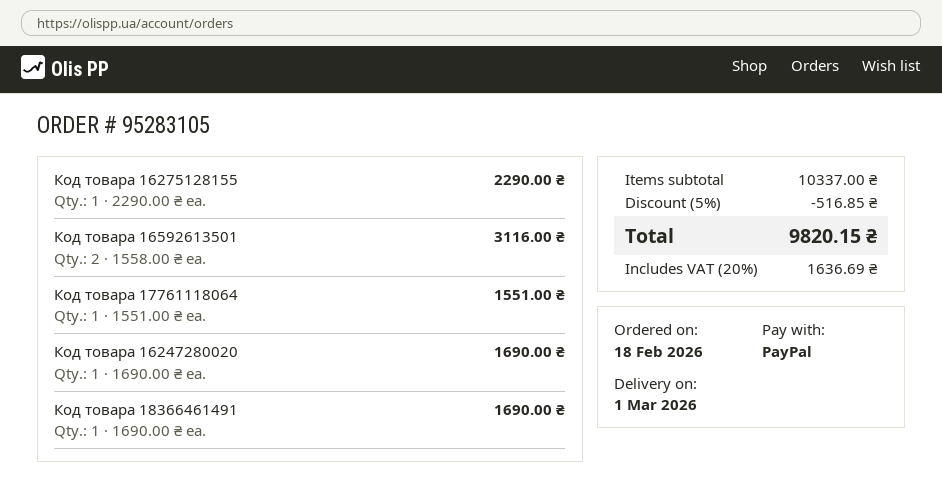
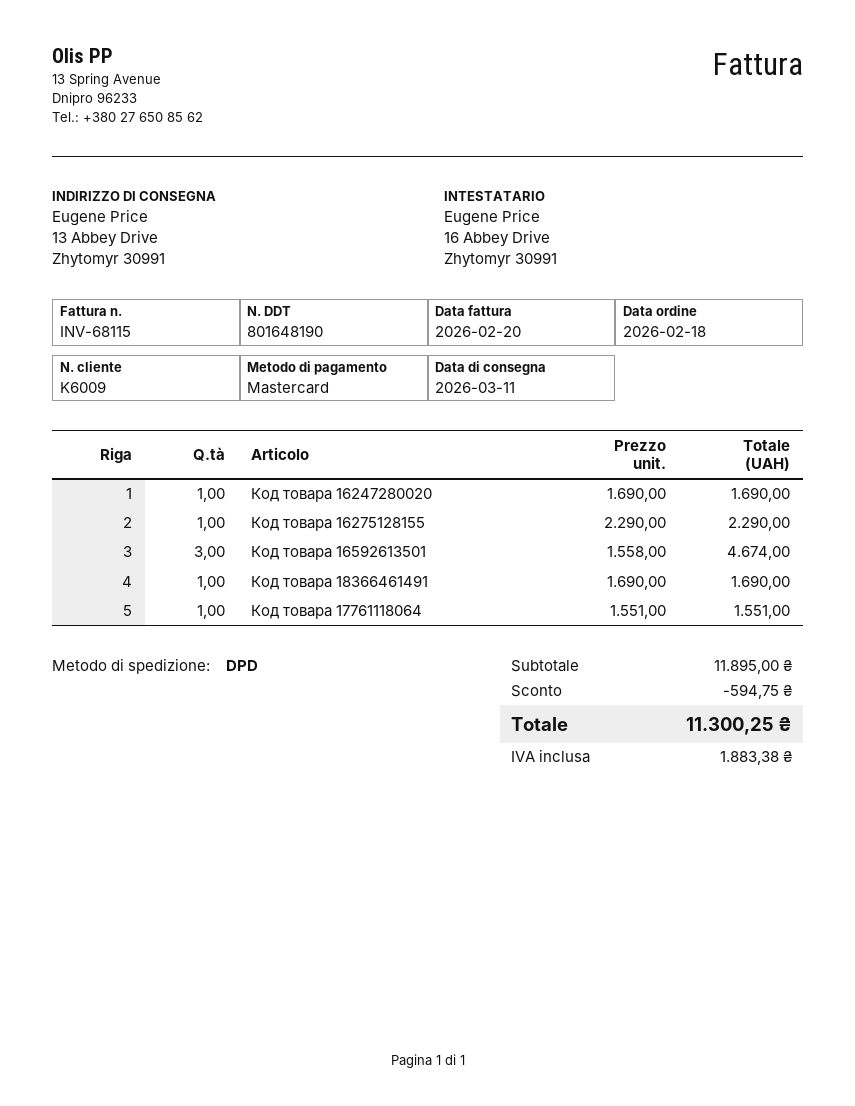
delivery date: 2026-03-01 -> 2026-03-11
payment method: PayPal -> Mastercard
Код товара 16592613501: 2 x 1558.00 = 3116.00 -> 3 x 1558.00 = 4674.00
subtotal: 10337.00 -> 11895.00
discount: 516.85 -> 594.75
tax: 1636.69 -> 1883.38
total: 9820.15 -> 11300.25

